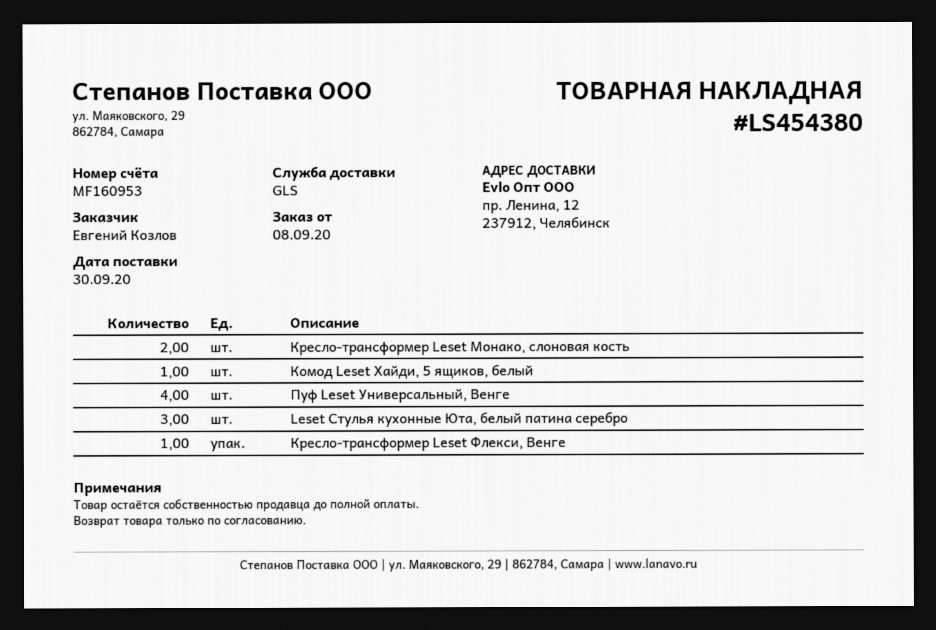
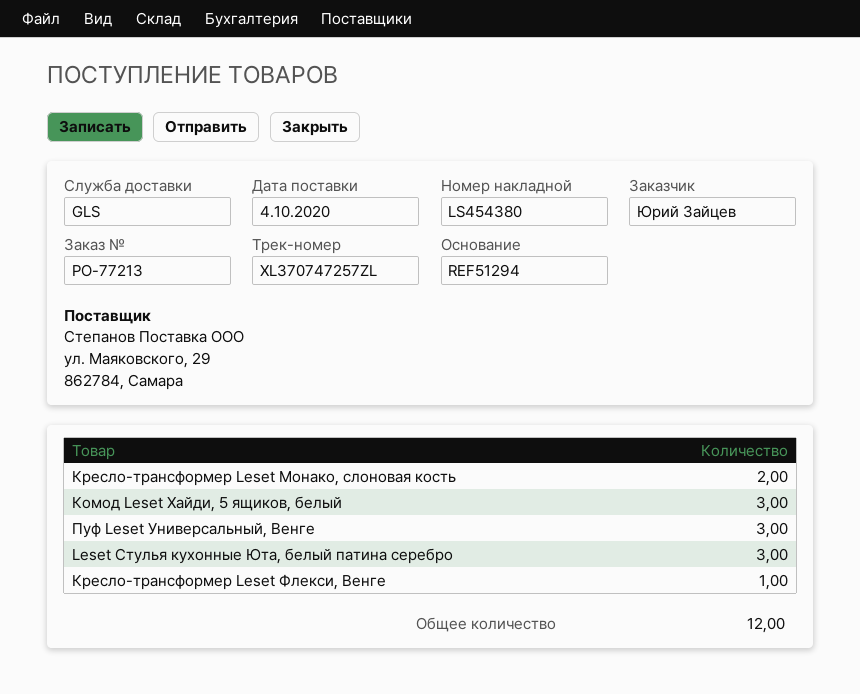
delivery date: 2020-09-30 -> 2020-10-04
ordered by: Евгений Козлов -> Юрий Зайцев
Комод Leset Хайди, 5 ящиков, белый: 1 -> 3
Пуф Leset Универсальный, Венге: 4 -> 3

